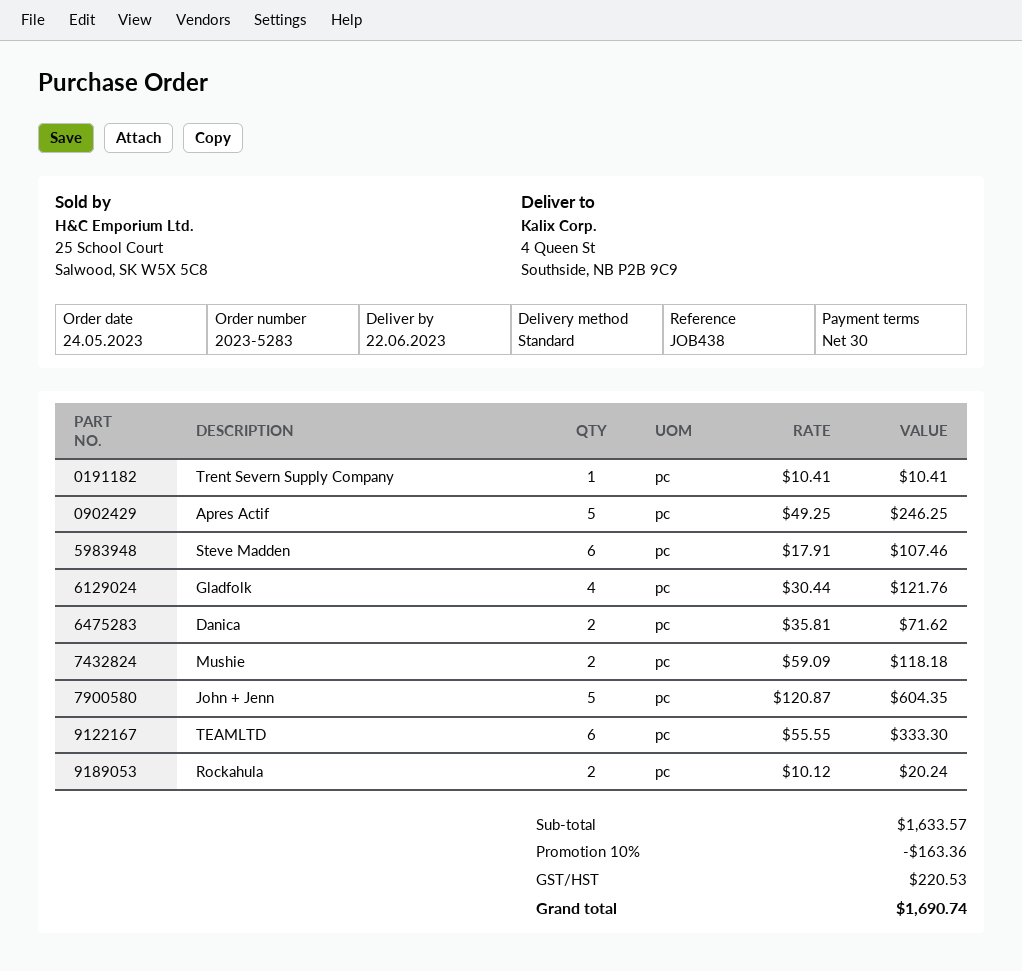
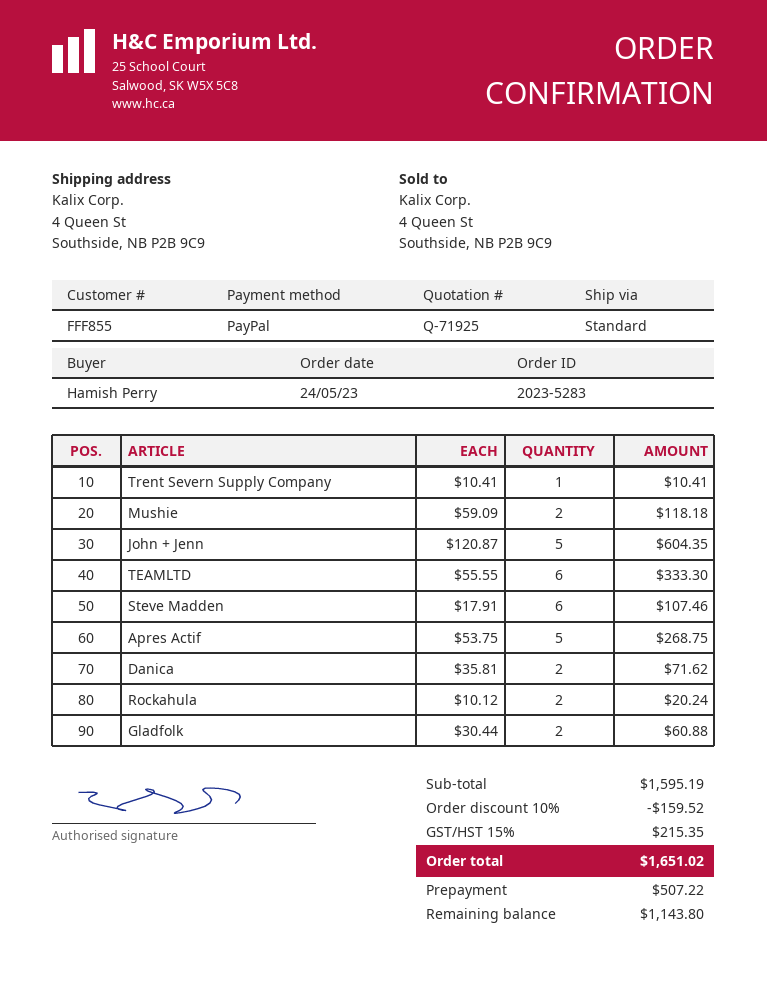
Apres Actif: 5 x 49.25 = 246.25 -> 5 x 53.75 = 268.75
Gladfolk: 4 x 30.44 = 121.76 -> 2 x 30.44 = 60.88
subtotal: 1633.57 -> 1595.19
discount: 10% = 163.36 -> 10% = 159.52
tax: 220.53 -> 215.35
total: 1690.74 -> 1651.02

